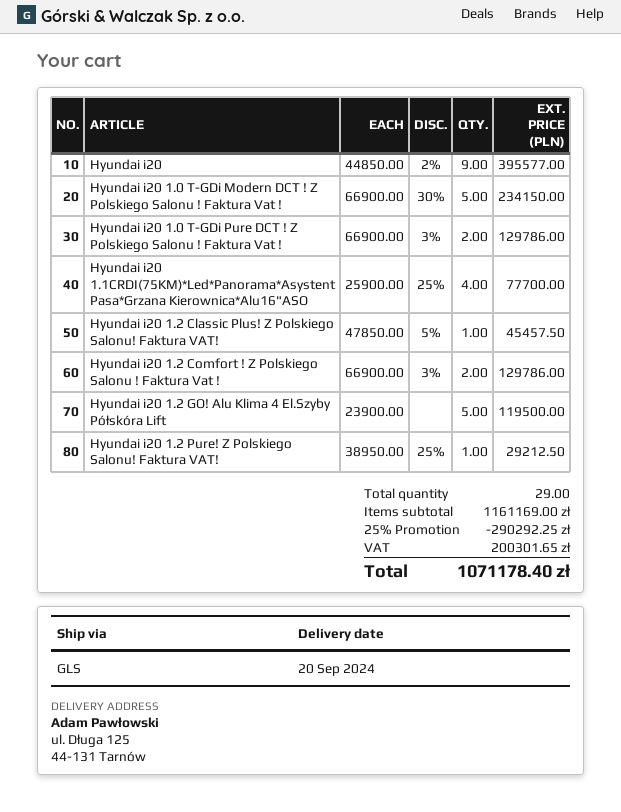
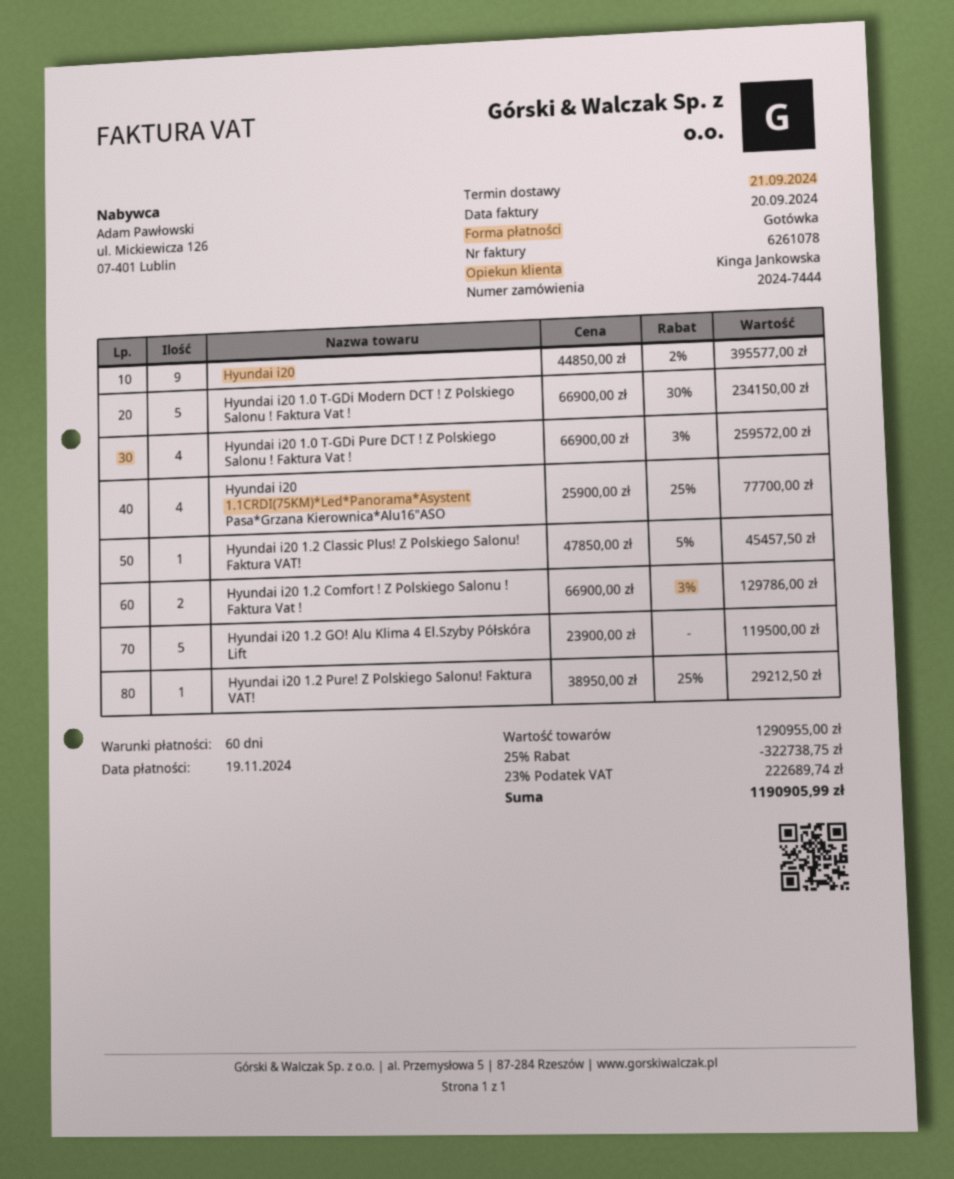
delivery date: 2024-09-20 -> 2024-09-21
Hyundai i20 1.0 T-GDi Pure DCT ! Z Polskiego Salonu ! Faktura Vat !: 2 x 66900.00 - 3% = 129786.00 -> 4 x 66900.00 - 3% = 259572.00
subtotal: 1161169.00 -> 1290955.00
discount: 25% = 290292.25 -> 25% = 322738.75
tax: 200301.65 -> 222689.74
total: 1071178.40 -> 1190905.99

